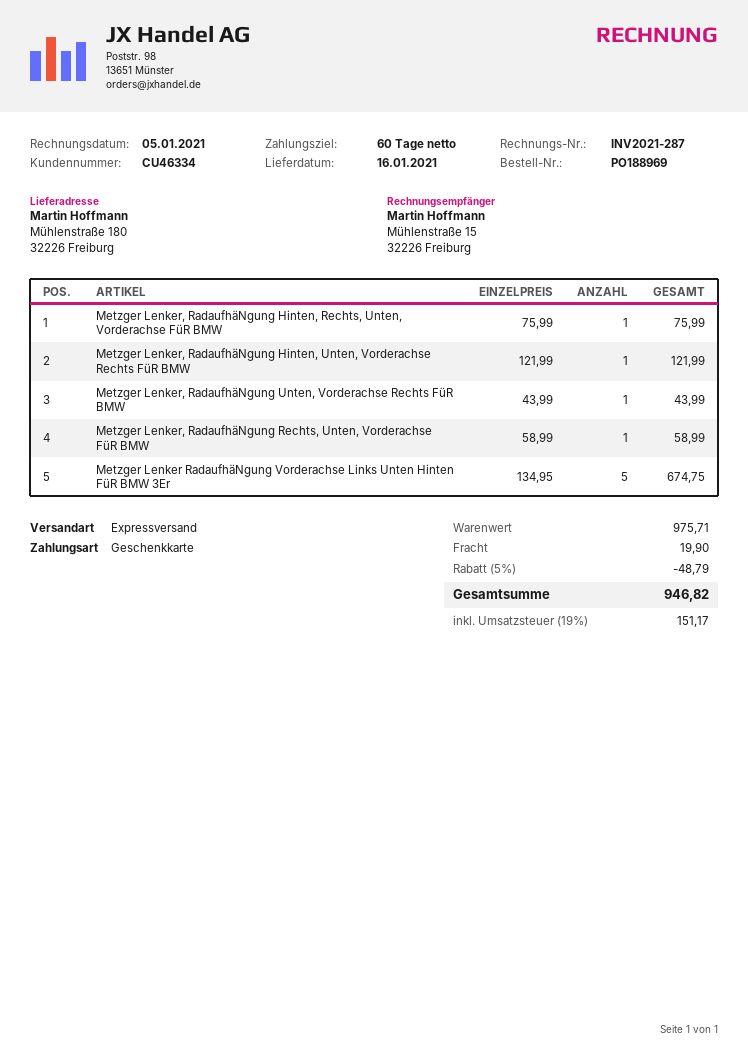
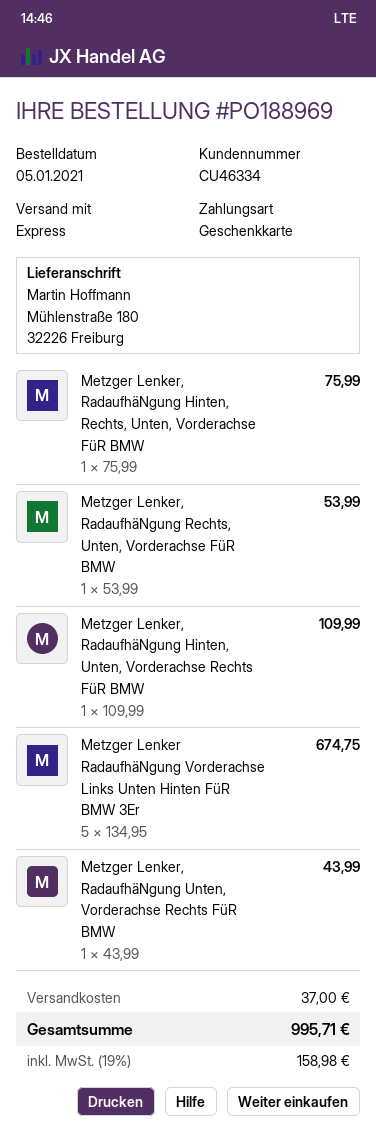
Metzger Lenker, RadaufhäNgung Hinten, Unten, Vorderachse Rechts FüR BMW: 1 x 121.99 = 121.99 -> 1 x 109.99 = 109.99
Metzger Lenker, RadaufhäNgung Rechts, Unten, Vorderachse FüR BMW: 1 x 58.99 = 58.99 -> 1 x 53.99 = 53.99
discount: 5% = 48.79 -> none
shipping: 19.90 -> 37.00
tax: 19% = 151.17 -> 19% = 158.98
total: 946.82 -> 995.71

